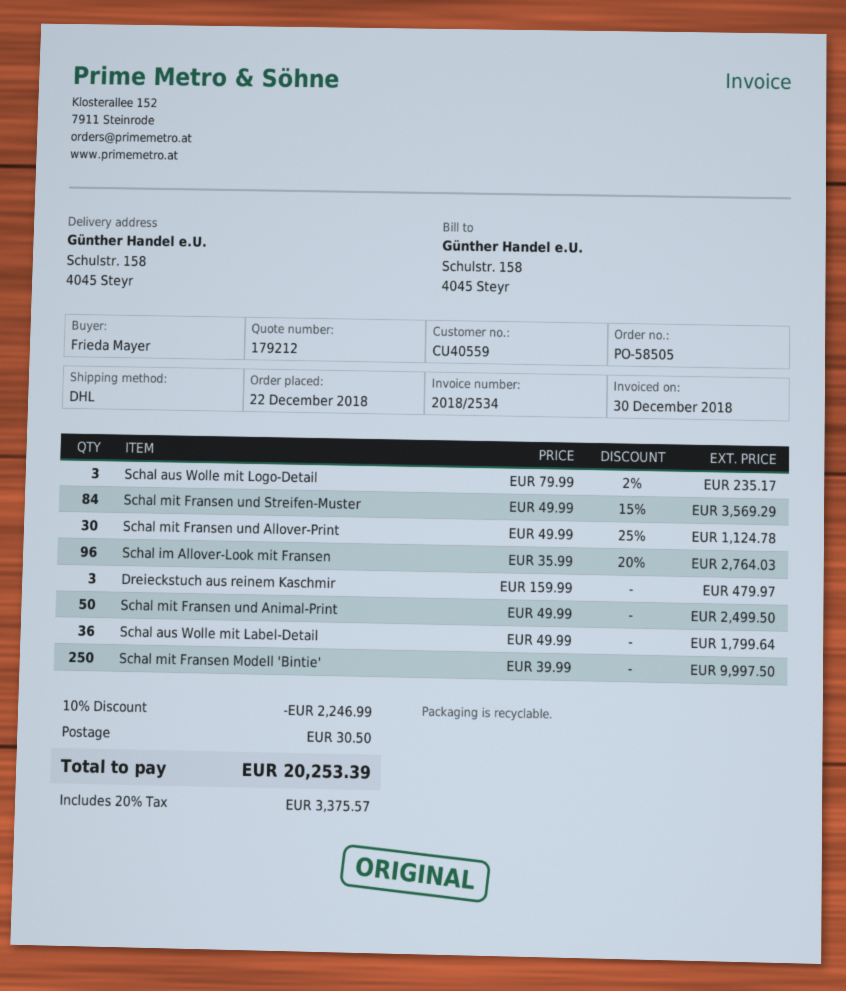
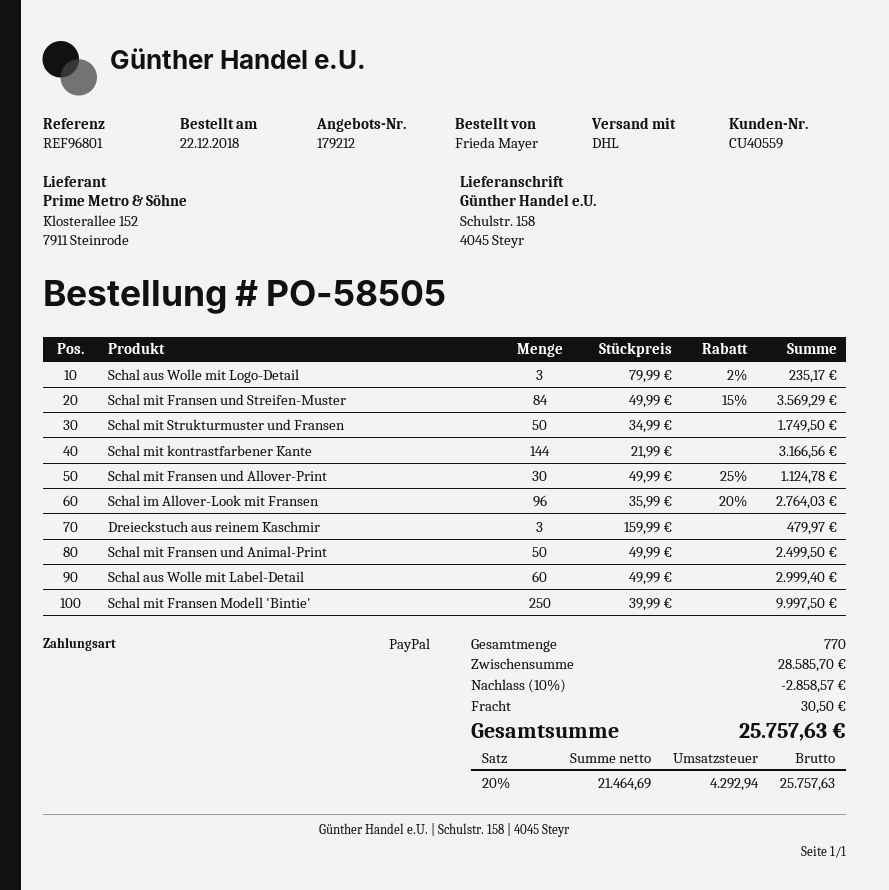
Schal aus Wolle mit Label-Detail: 36 x 49.99 = 1799.64 -> 60 x 49.99 = 2999.40
Schal mit Strukturmuster und Fransen: none -> 50 x 34.99 = 1749.50
Schal mit kontrastfarbener Kante: none -> 144 x 21.99 = 3166.56
discount: 10% = 2246.99 -> 10% = 2858.57
tax: 20% = 3375.57 -> 20% = 4292.94
total: 20253.39 -> 25757.63

